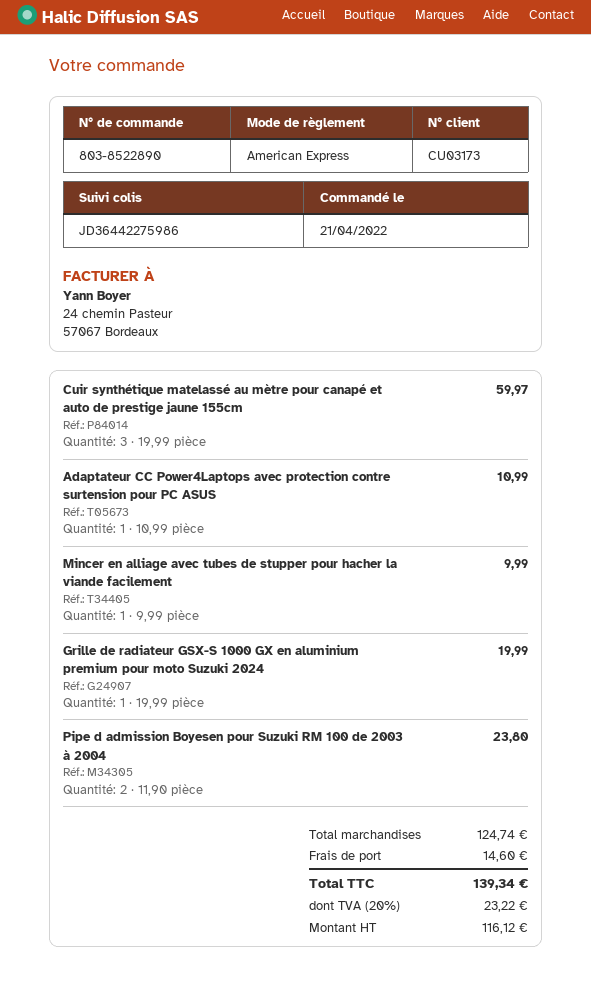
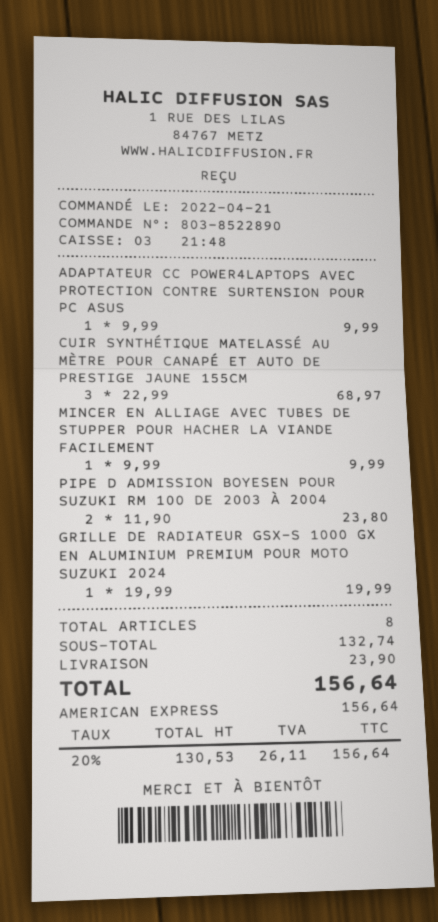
Cuir synthétique matelassé au mètre pour canapé et auto de prestige jaune 155cm: 3 x 19.99 = 59.97 -> 3 x 22.99 = 68.97
Adaptateur CC Power4Laptops avec protection contre surtension pour PC ASUS: 1 x 10.99 = 10.99 -> 1 x 9.99 = 9.99
subtotal: 124.74 -> 132.74
shipping: 14.60 -> 23.90
net: 116.12 -> 130.53
tax: 20% = 23.22 -> 20% = 26.11
total: 139.34 -> 156.64

